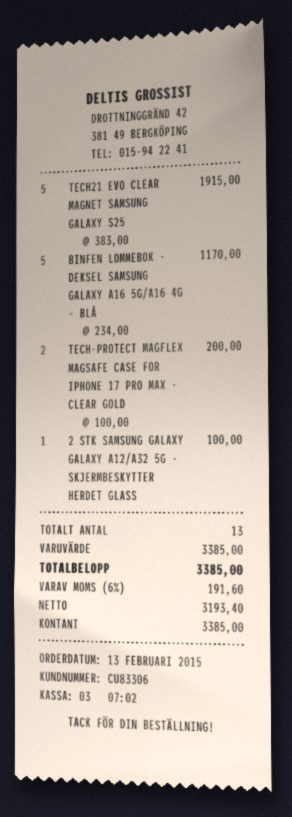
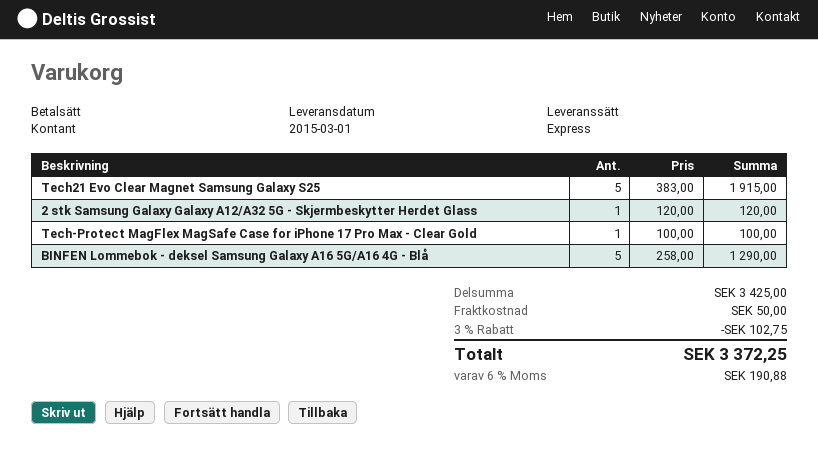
BINFEN LOMMEBOK - DEKSEL SAMSUNG GALAXY A16 5G/A16 4G - BLÅ: 5 x 234.00 = 1170.00 -> 5 x 258.00 = 1290.00
TECH-PROTECT MAGFLEX MAGSAFE CASE FOR IPHONE 17 PRO MAX - CLEAR GOLD: 2 x 100.00 = 200.00 -> 1 x 100.00 = 100.00
2 STK SAMSUNG GALAXY GALAXY A12/A32 5G - SKJERMBESKYTTER HERDET GLASS: 1 x 100.00 = 100.00 -> 1 x 120.00 = 120.00
subtotal: 3385.00 -> 3425.00
discount: none -> 3% = 102.75
shipping: none -> 50.00
tax: 6% = 191.60 -> 6% = 190.88
total: 3385.00 -> 3372.25

